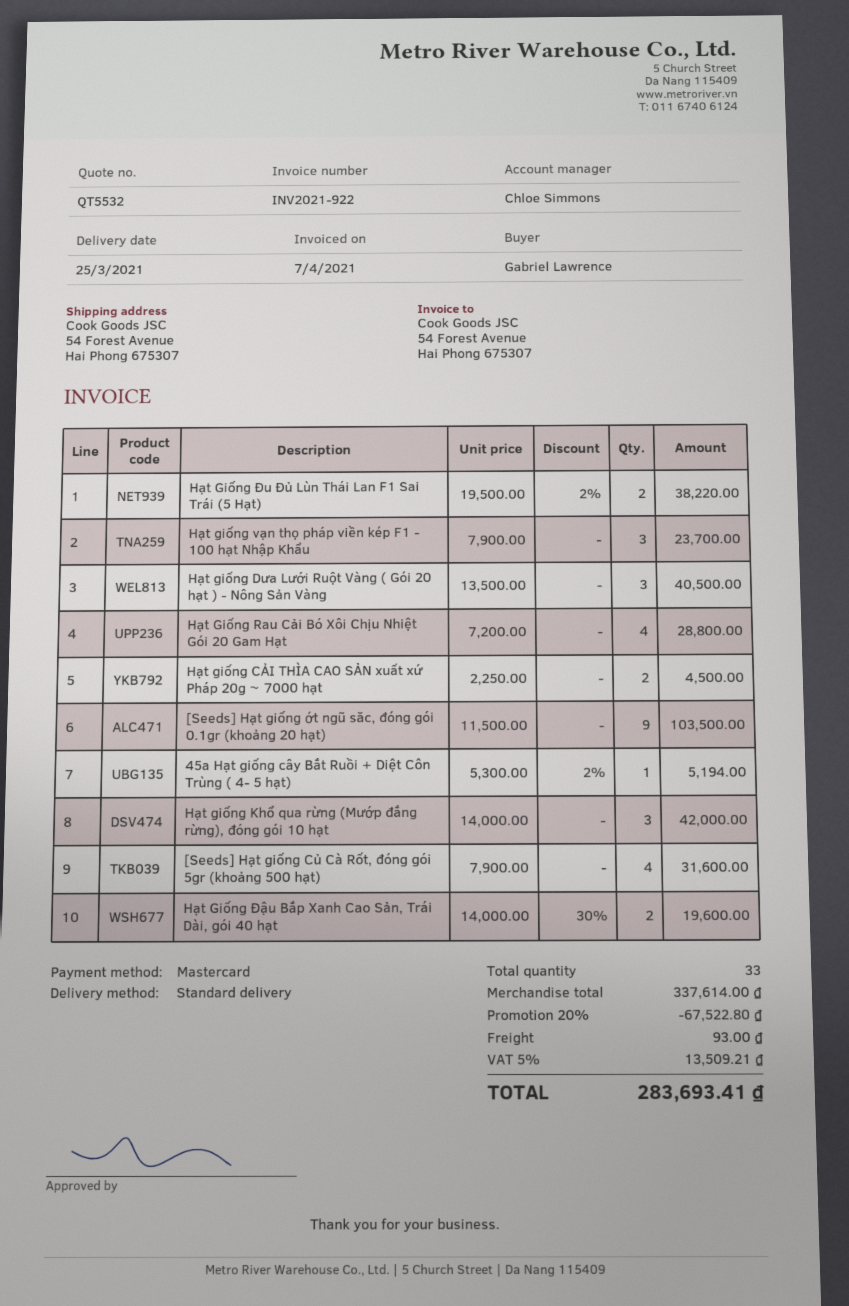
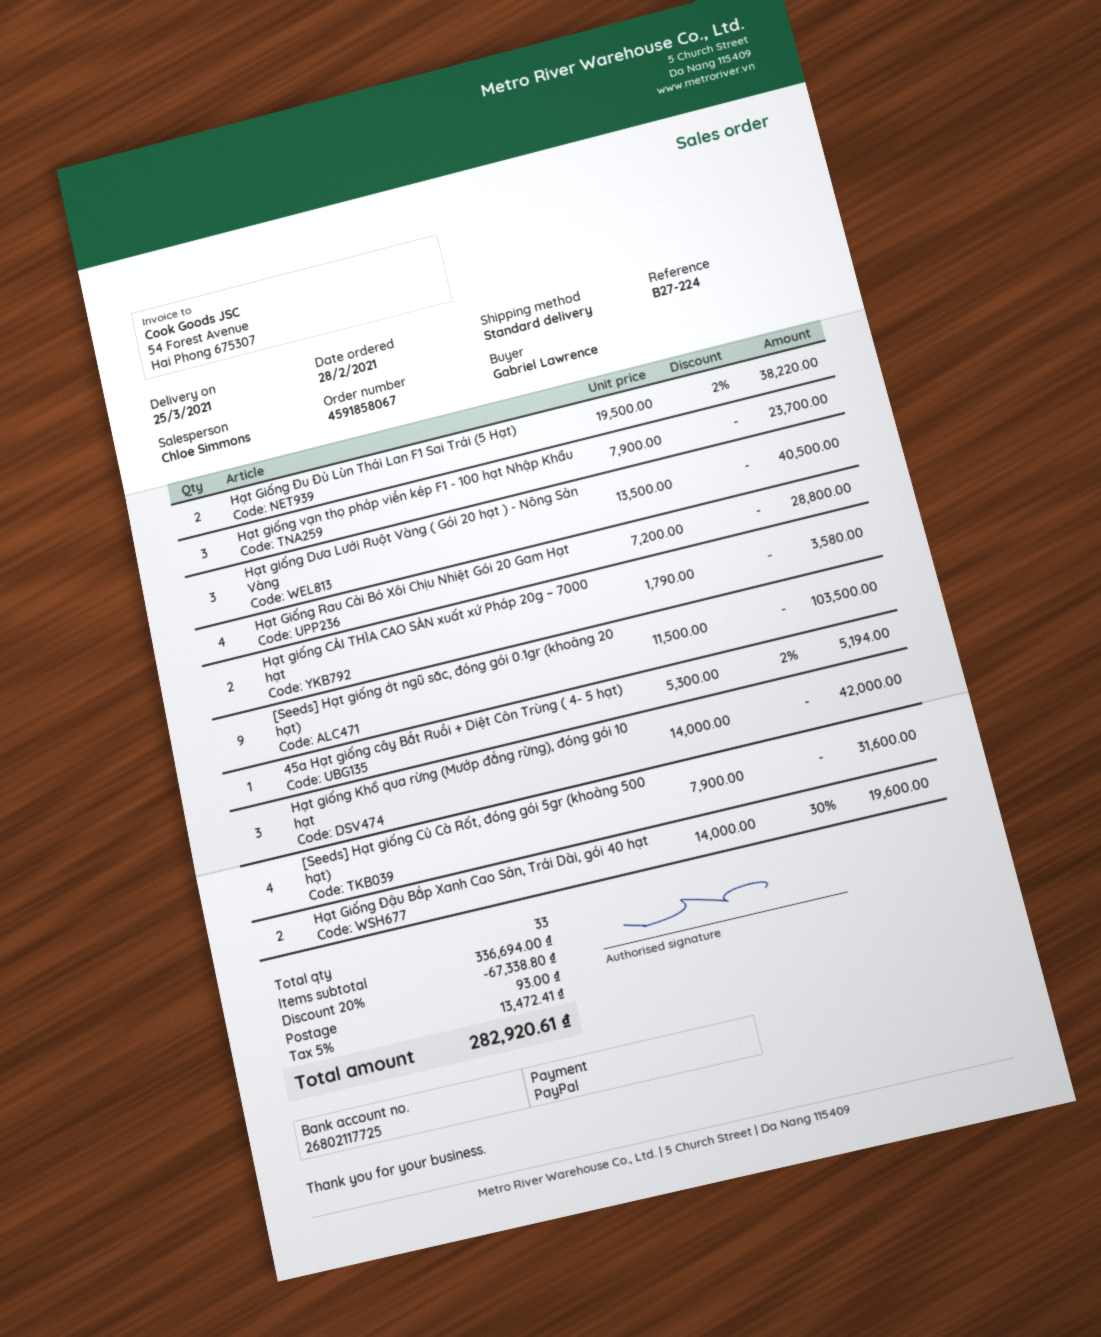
payment method: Mastercard -> PayPal
Hạt giống CẢI THÌA CAO SẢN xuất xứ Pháp 20g ~ 7000 hạt: 2 x 2250.00 = 4500.00 -> 2 x 1790.00 = 3580.00
subtotal: 337614.00 -> 336694.00
discount: 20% = 67522.80 -> 20% = 67338.80
tax: 5% = 13509.21 -> 5% = 13472.41
total: 283693.41 -> 282920.61

